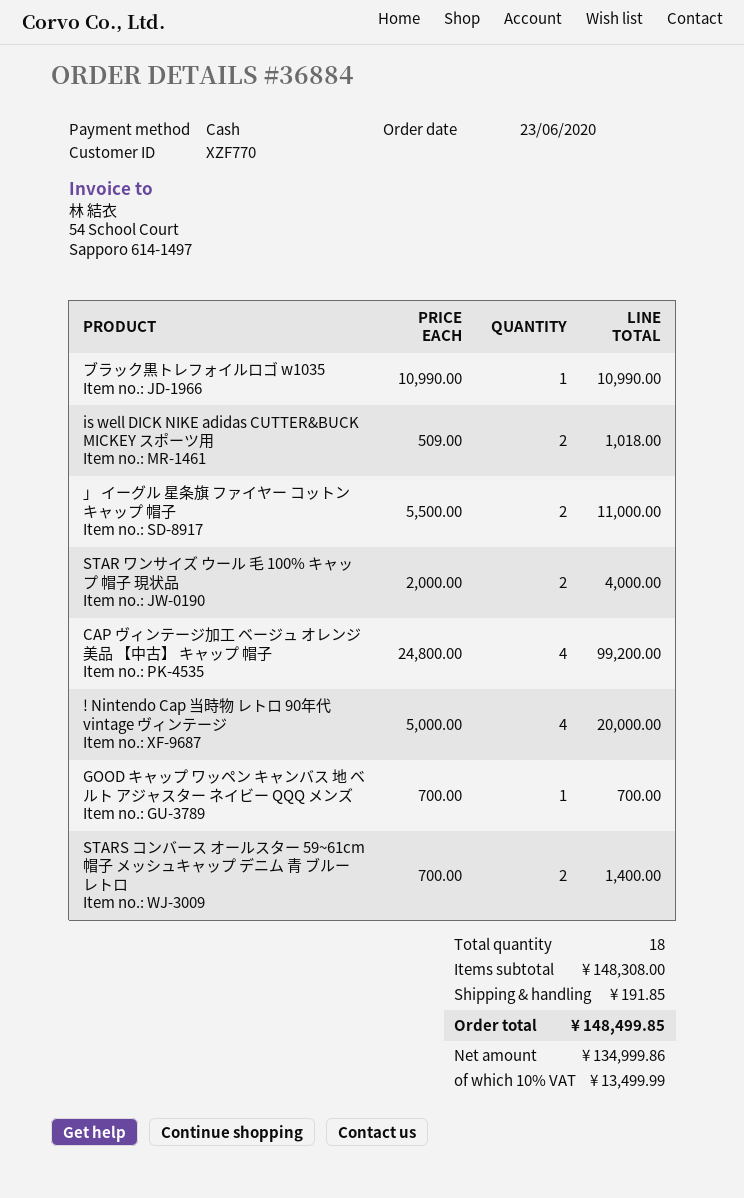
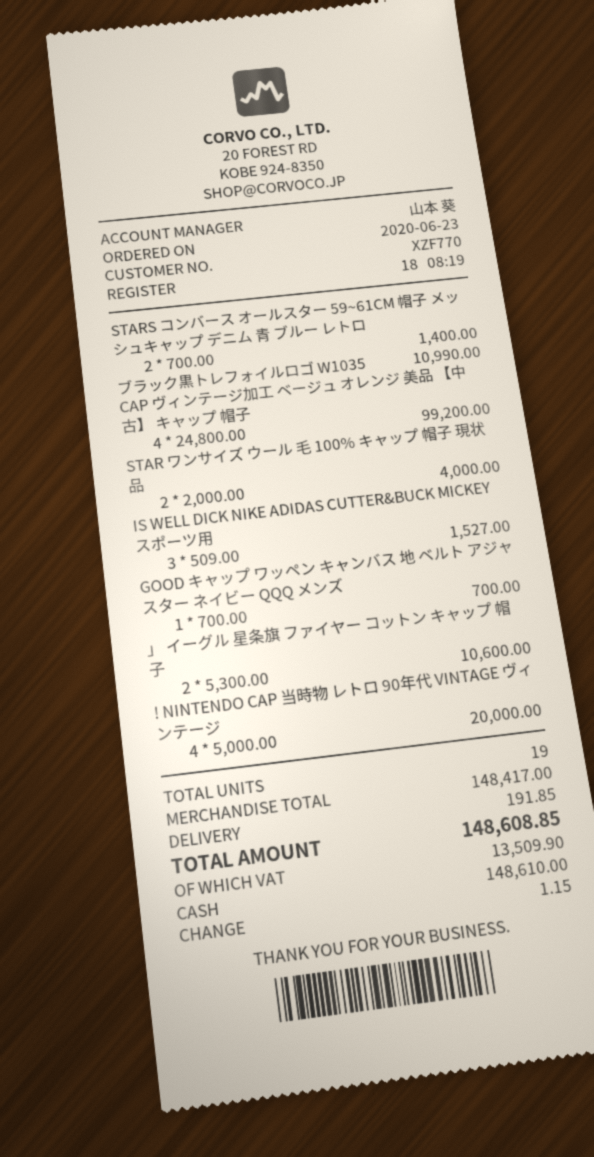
is well DICK NIKE adidas CUTTER&BUCK MICKEY スポーツ用: 2 x 509.00 = 1018.00 -> 3 x 509.00 = 1527.00
」 イーグル 星条旗 ファイヤー コットン キャップ 帽子: 2 x 5500.00 = 11000.00 -> 2 x 5300.00 = 10600.00
total quantity: 18 -> 19
subtotal: 148308.00 -> 148417.00
tax: 13499.99 -> 13509.90
total: 148499.85 -> 148608.85

